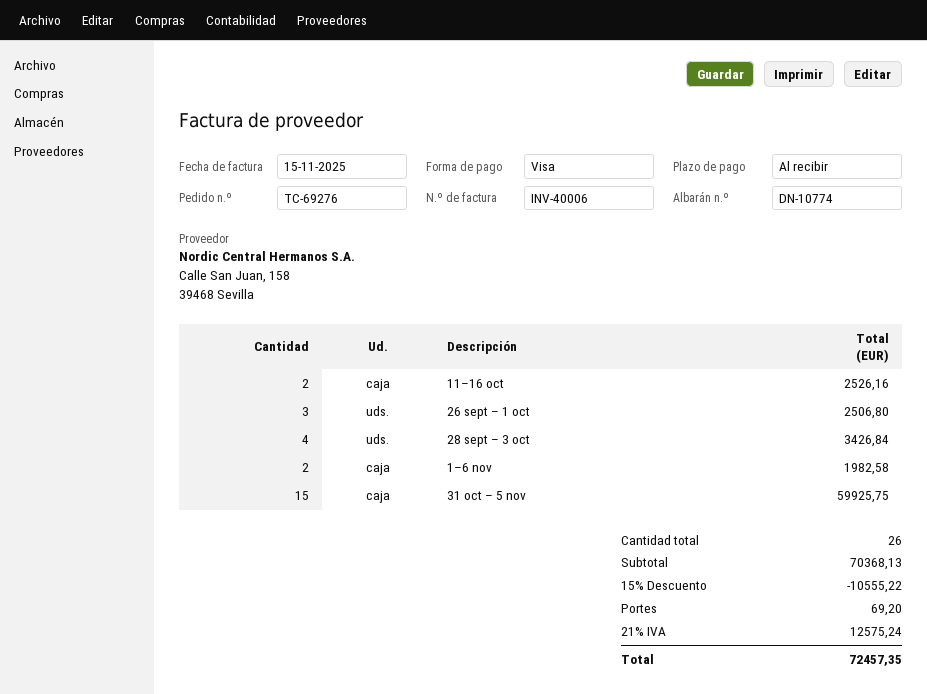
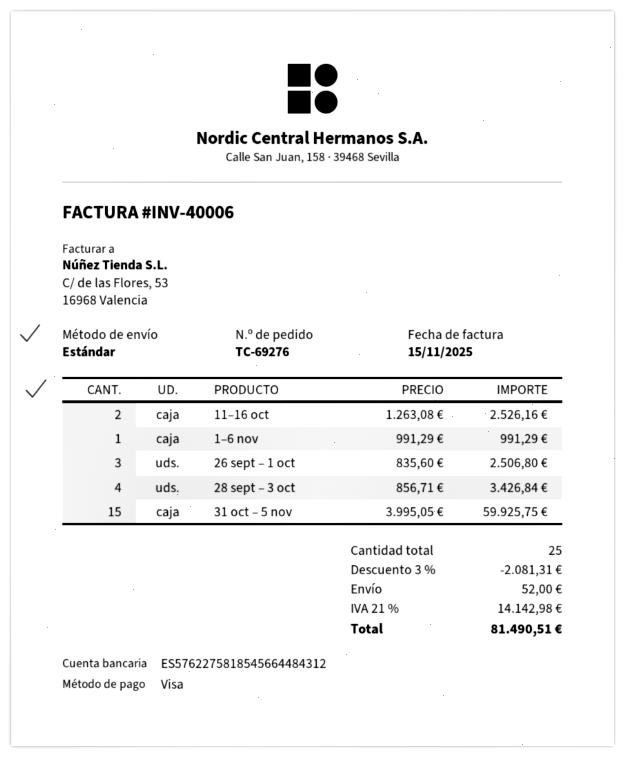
1–6 nov: 2 for 1982.58 -> 1 for 991.29
total quantity: 26 -> 25
discount: 15% = 10555.22 -> 3% = 2081.31
shipping: 69.20 -> 52.00
tax: 21% = 12575.24 -> 21% = 14142.98
total: 72457.35 -> 81490.51

